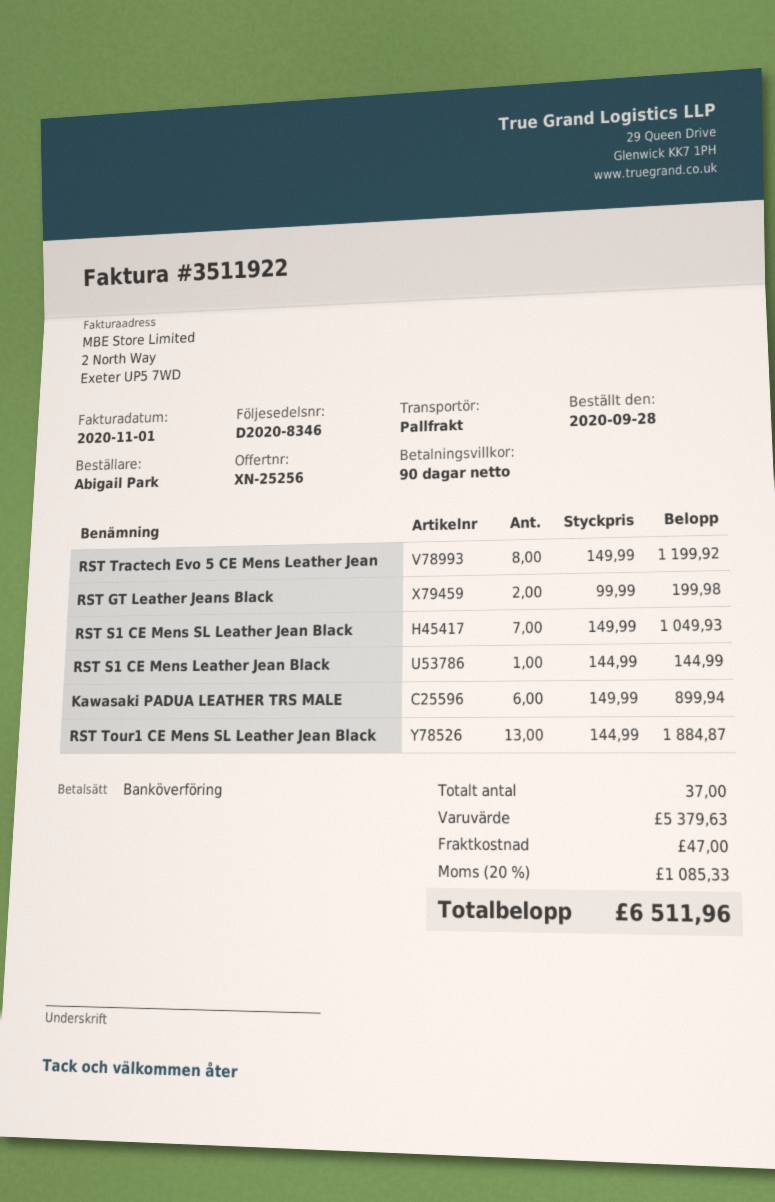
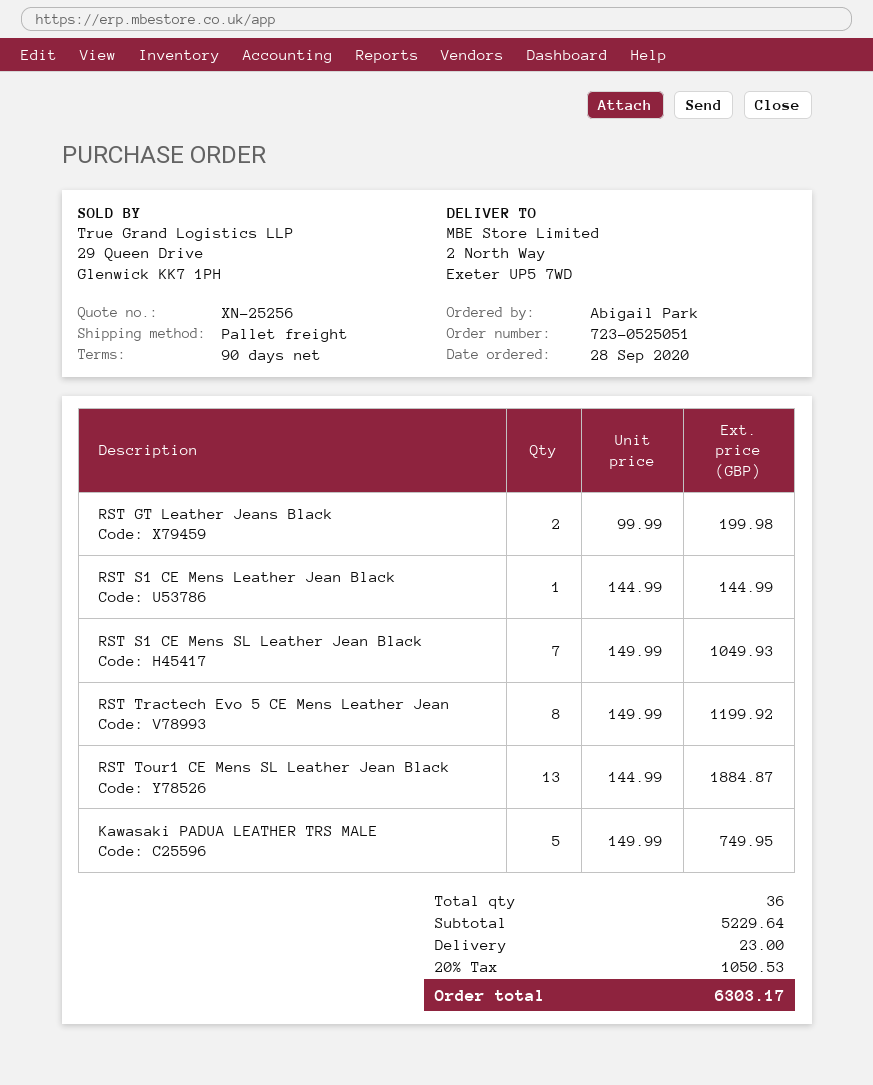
Kawasaki PADUA LEATHER TRS MALE: 6 x 149.99 = 899.94 -> 5 x 149.99 = 749.95
total quantity: 37 -> 36
subtotal: 5379.63 -> 5229.64
shipping: 47.00 -> 23.00
tax: 20% = 1085.33 -> 20% = 1050.53
total: 6511.96 -> 6303.17

